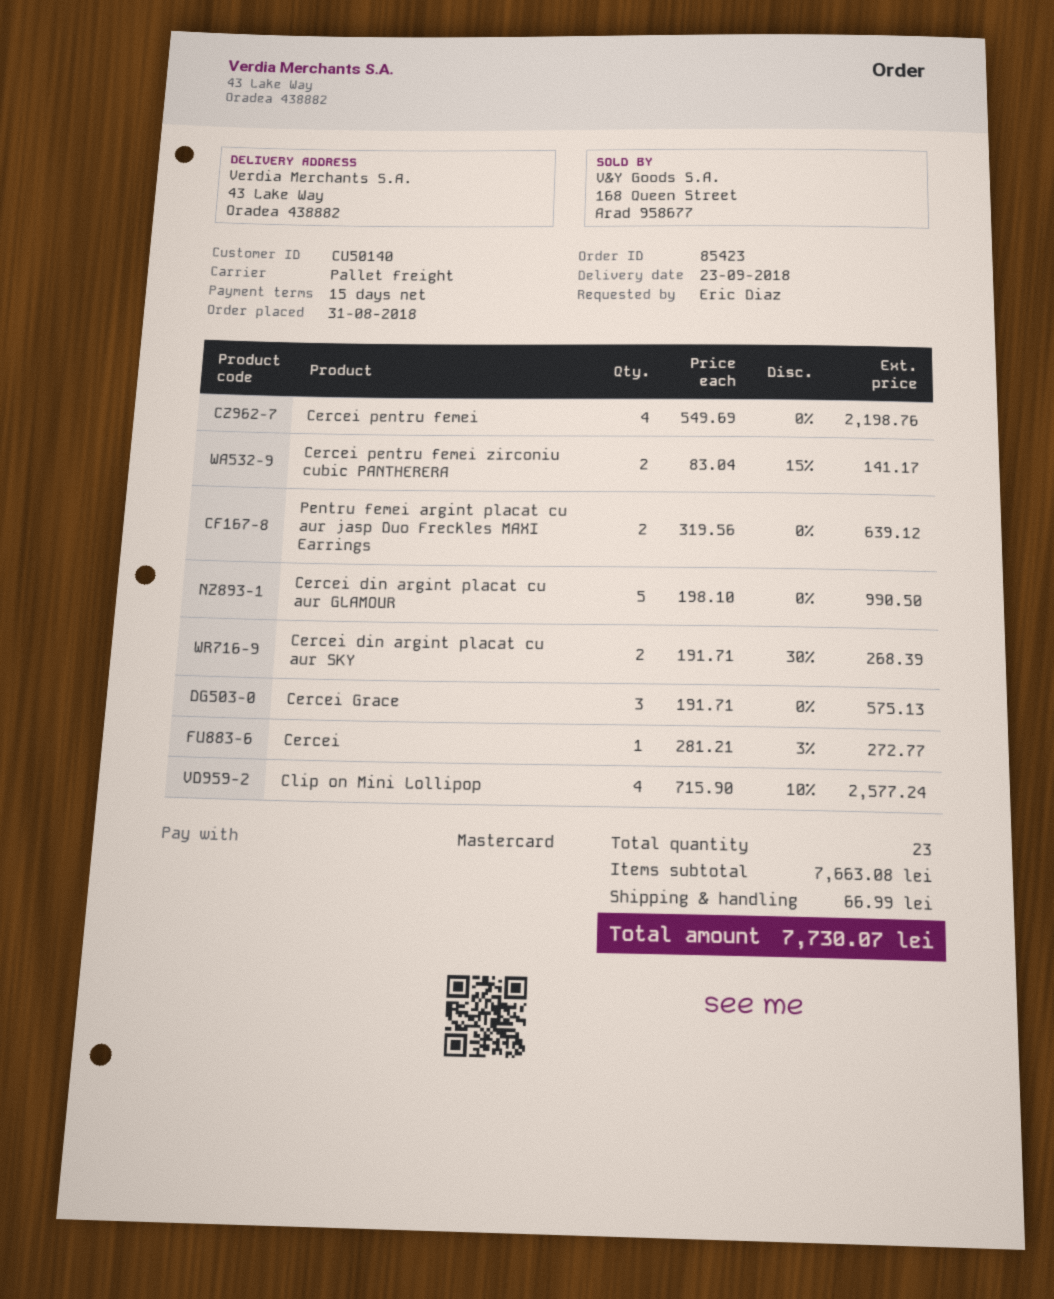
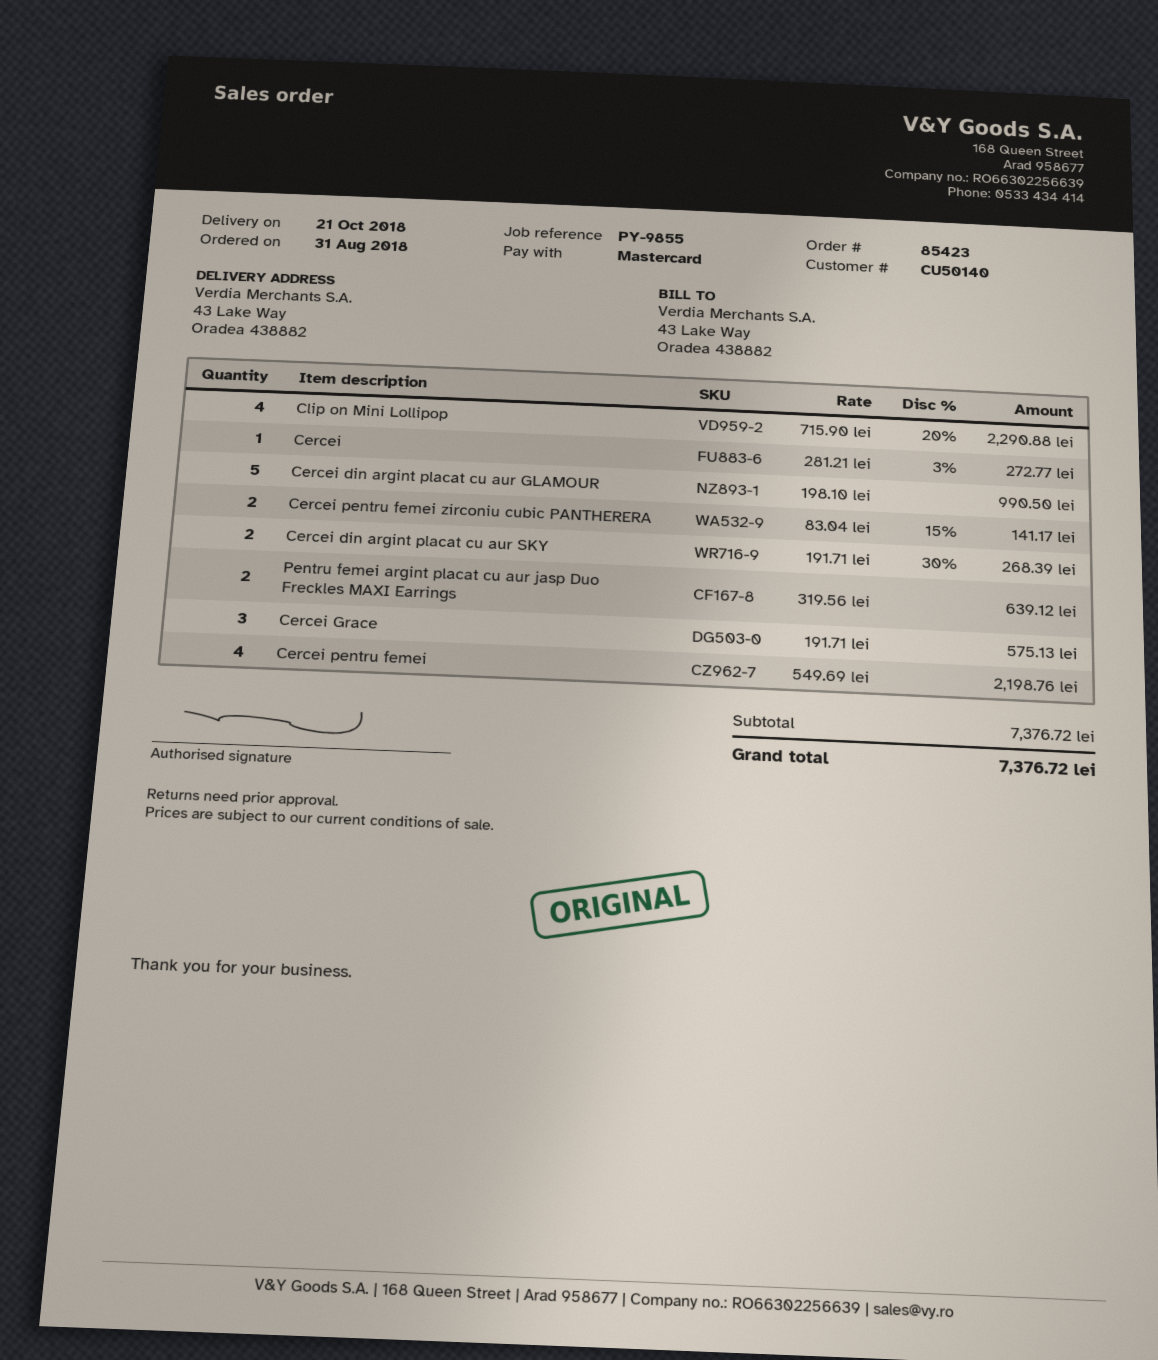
delivery date: 2018-09-23 -> 2018-10-21
Clip on Mini Lollipop: 4 x 715.90 - 10% = 2577.24 -> 4 x 715.90 - 20% = 2290.88
subtotal: 7663.08 -> 7376.72
shipping: 66.99 -> none
total: 7730.07 -> 7376.72

